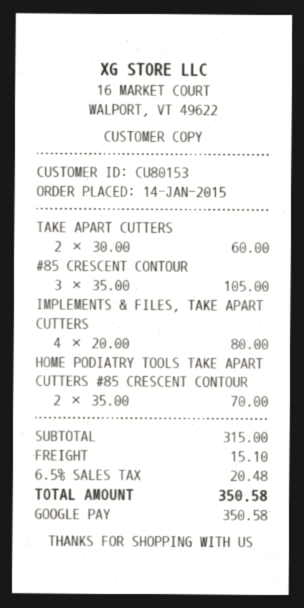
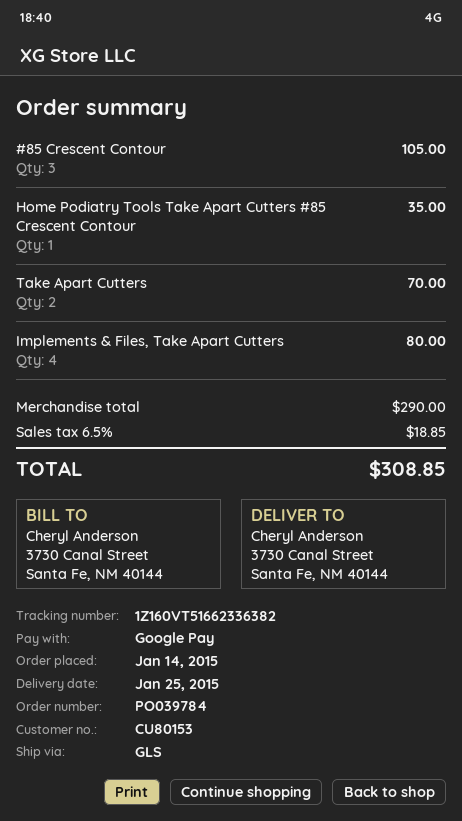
TAKE APART CUTTERS: 2 for 60.00 -> 2 for 70.00
HOME PODIATRY TOOLS TAKE APART CUTTERS #85 CRESCENT CONTOUR: 2 for 70.00 -> 1 for 35.00
subtotal: 315.00 -> 290.00
shipping: 15.10 -> none
tax: 6.5% = 20.48 -> 6.5% = 18.85
total: 350.58 -> 308.85

